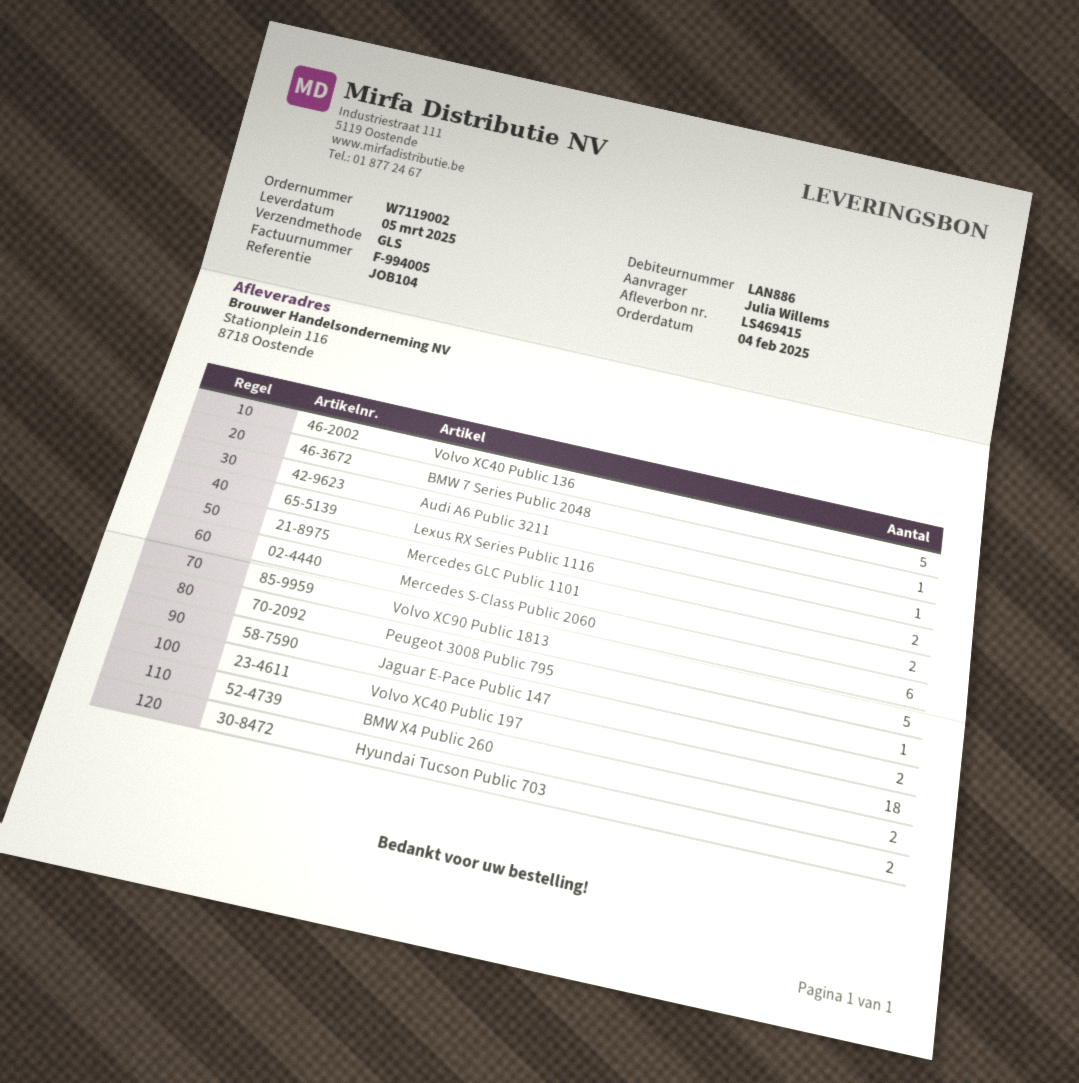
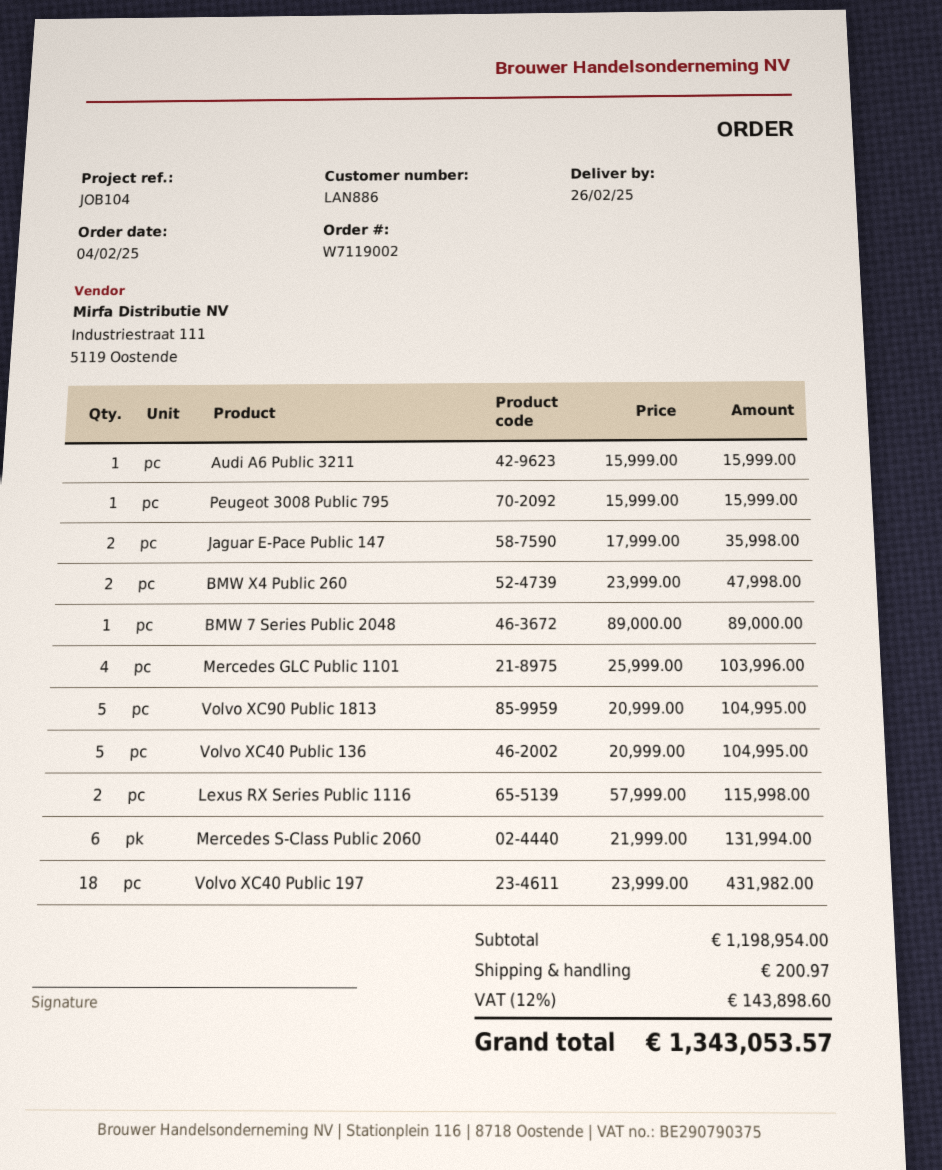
delivery date: 2025-03-05 -> 2025-02-26
Mercedes GLC Public 1101: 2 -> 4
Hyundai Tucson Public 703: 2 -> none

